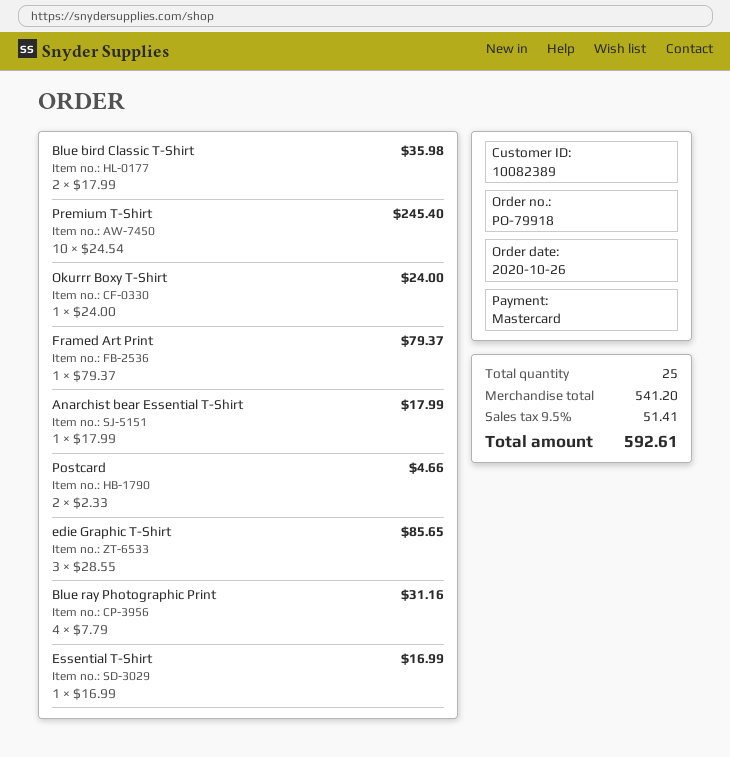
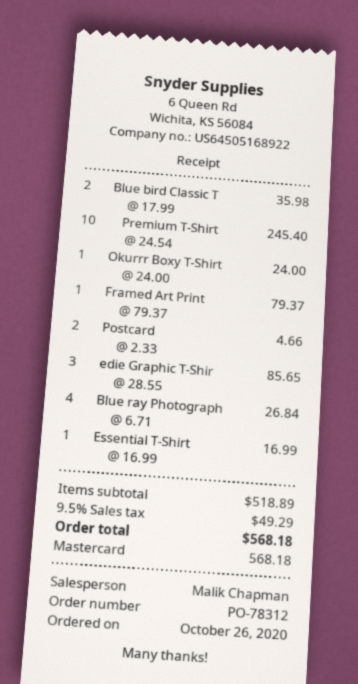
order number: PO-79918 -> PO-78312
Anarchist bear Essential T-Shirt: 1 x 17.99 = 17.99 -> none
Blue ray Photographic Print: 4 x 7.79 = 31.16 -> 4 x 6.71 = 26.84
subtotal: 541.20 -> 518.89
tax: 9.5% = 51.41 -> 9.5% = 49.29
total: 592.61 -> 568.18

